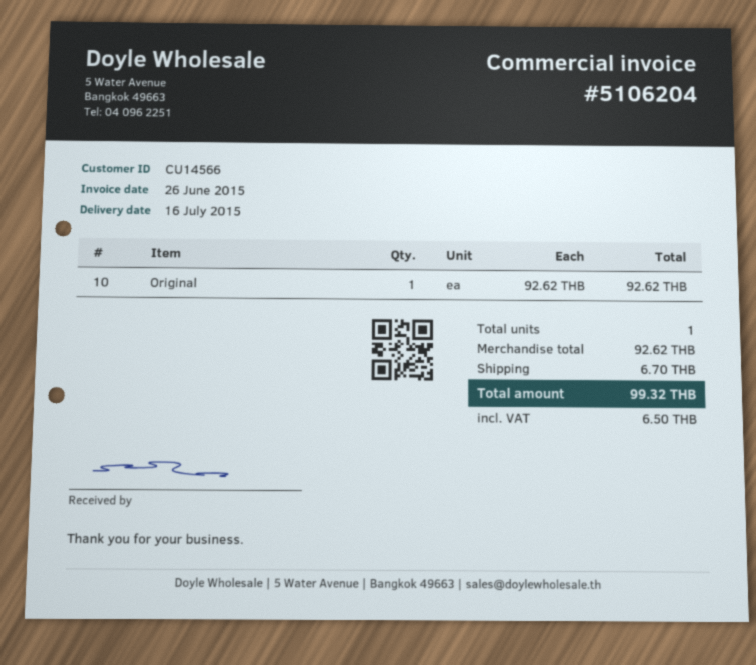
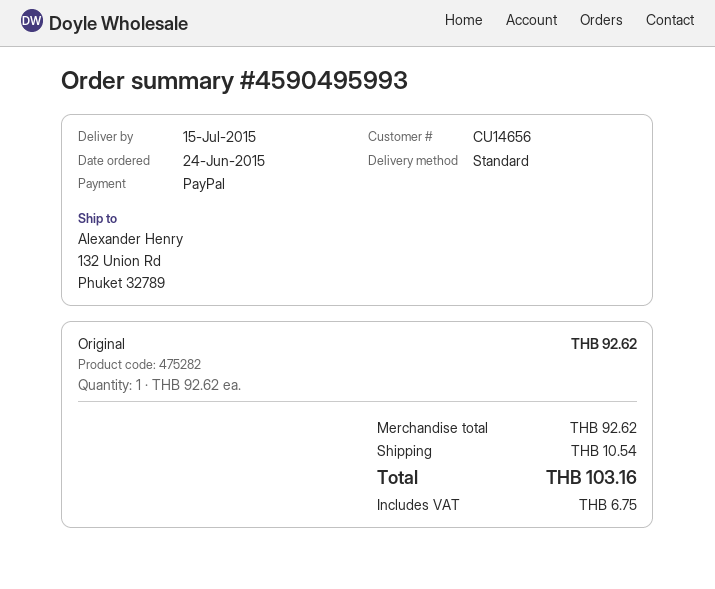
delivery date: 2015-07-16 -> 2015-07-15
customer number: CU14566 -> CU14656
shipping: 6.70 -> 10.54
tax: 6.50 -> 6.75
total: 99.32 -> 103.16

